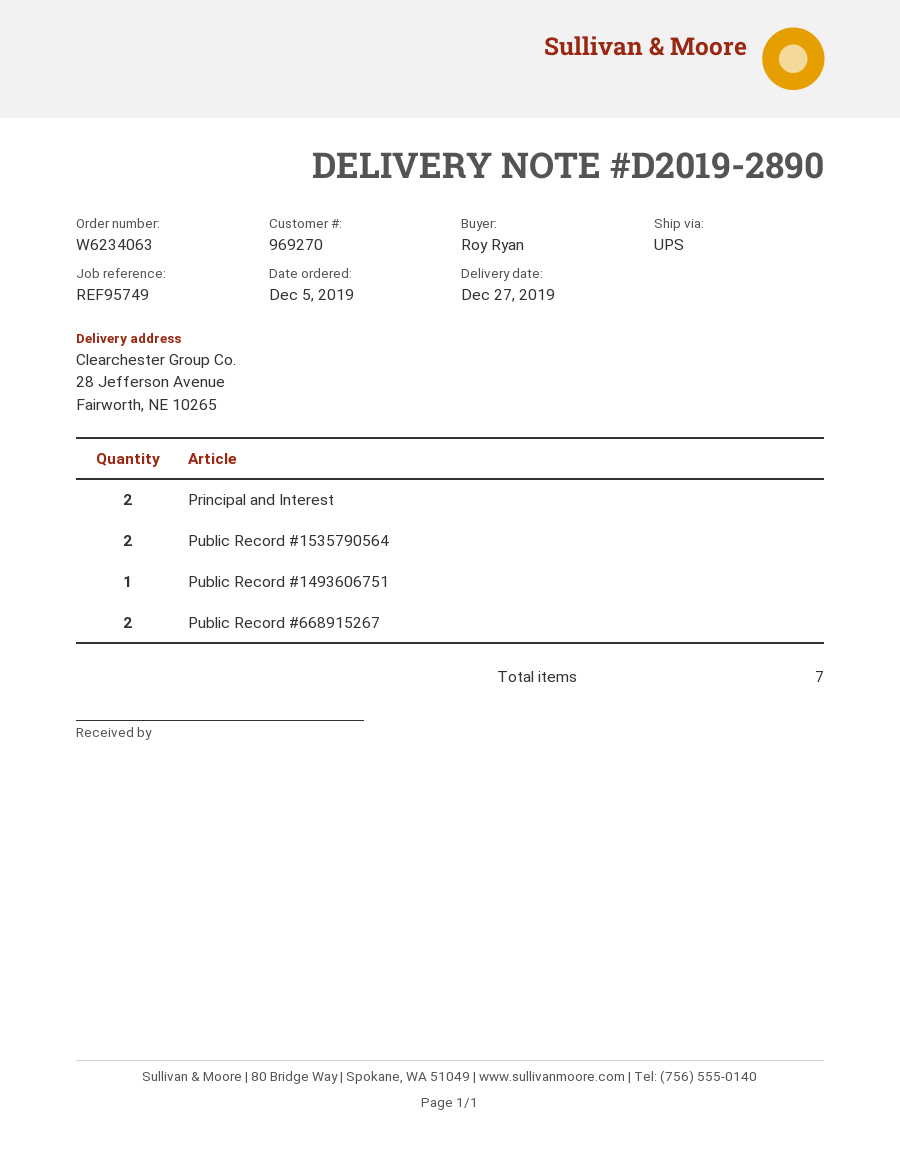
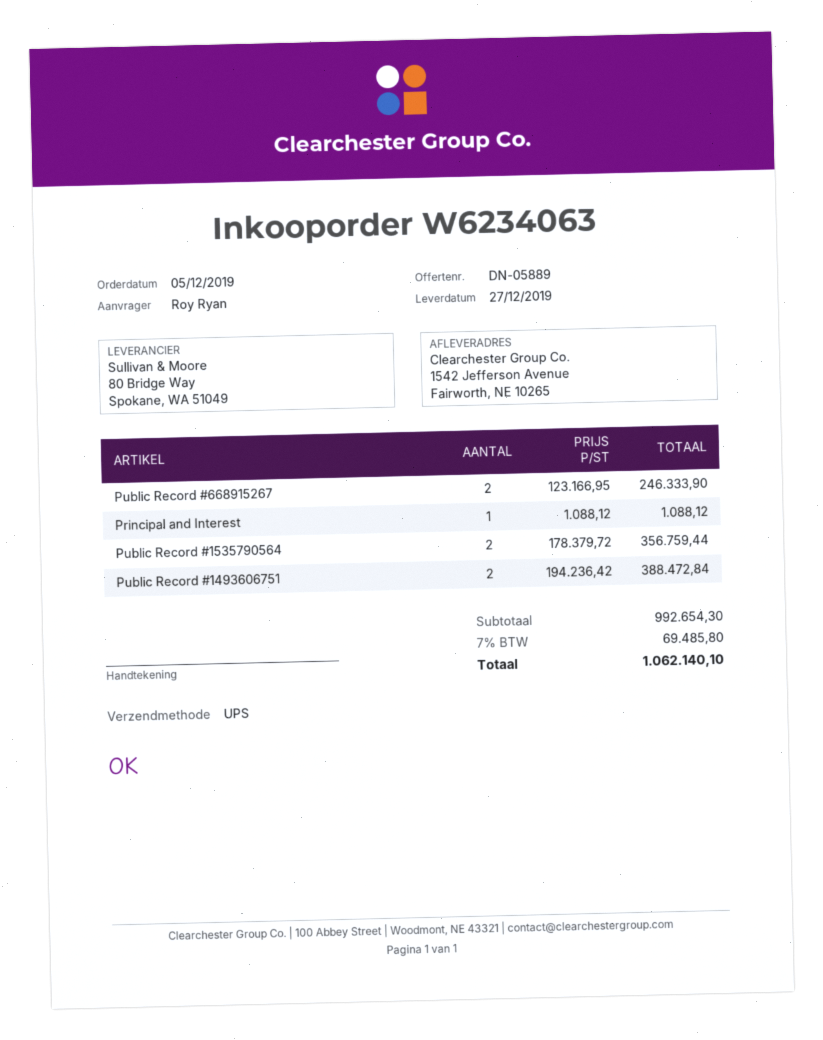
ship to: 28 Jefferson Avenue, Fairworth, NE 10265 -> 1542 Jefferson Avenue, Fairworth, NE 10265
Principal and Interest: 2 -> 1
Public Record #1493606751: 1 -> 2

